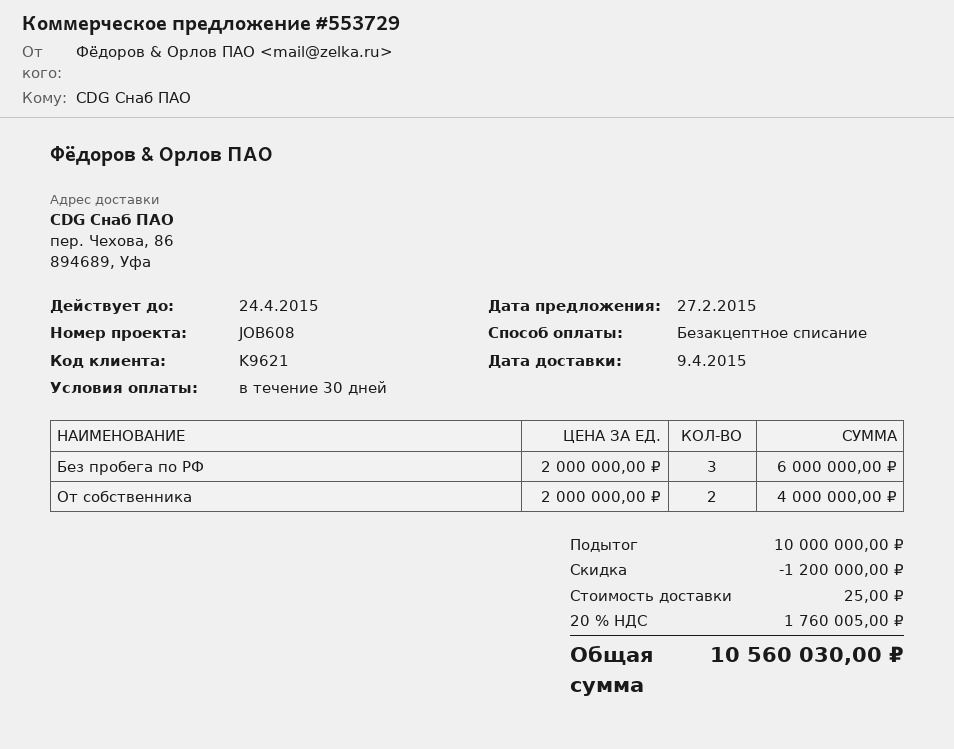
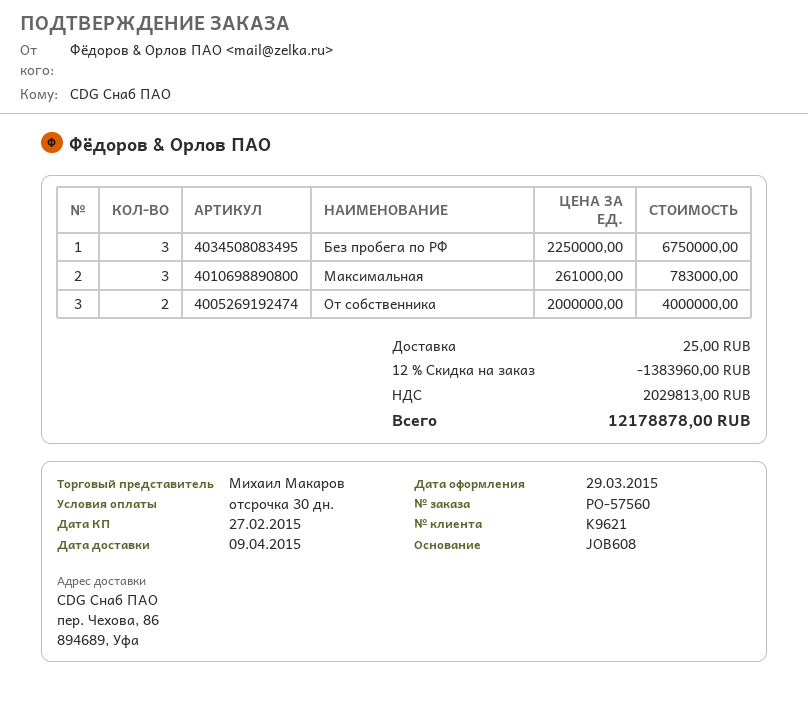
Без пробега по РФ: 3 x 2000000.00 = 6000000.00 -> 3 x 2250000.00 = 6750000.00
Максимальная: none -> 3 x 261000.00 = 783000.00
discount: 1200000.00 -> 1383960.00
tax: 1760005.00 -> 2029813.00
total: 10560030.00 -> 12178878.00

